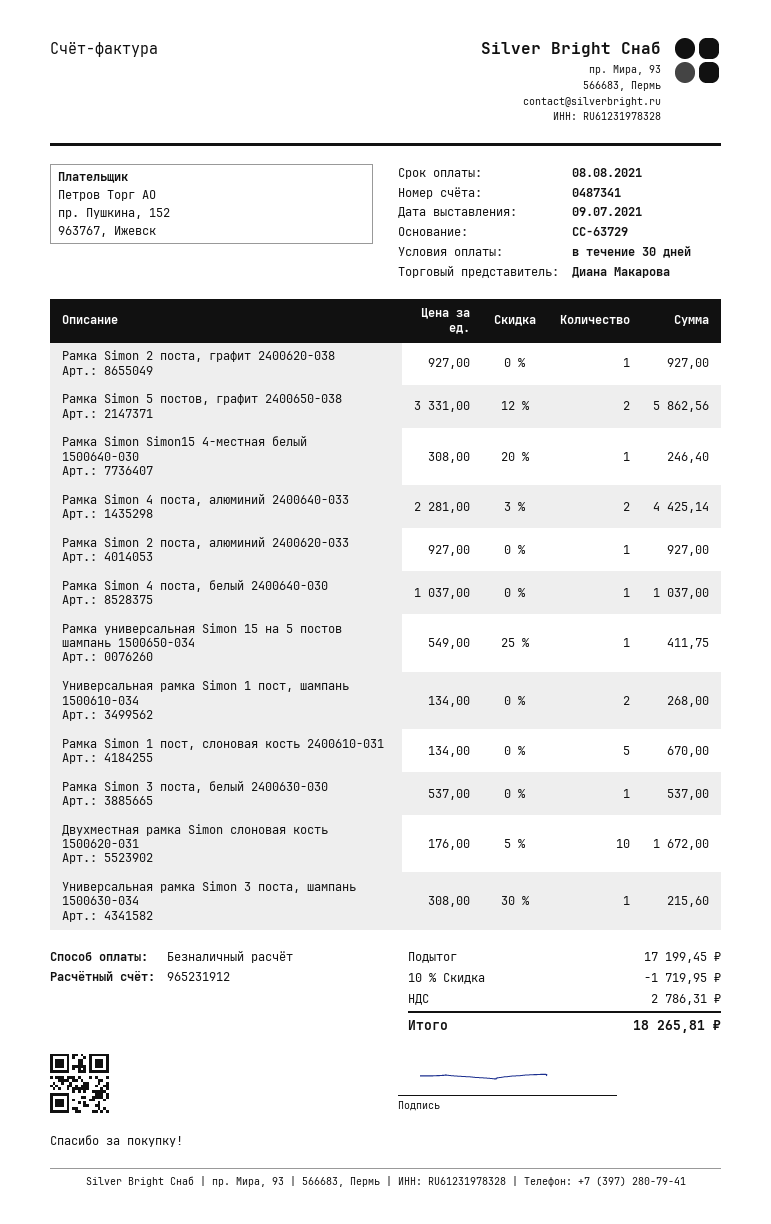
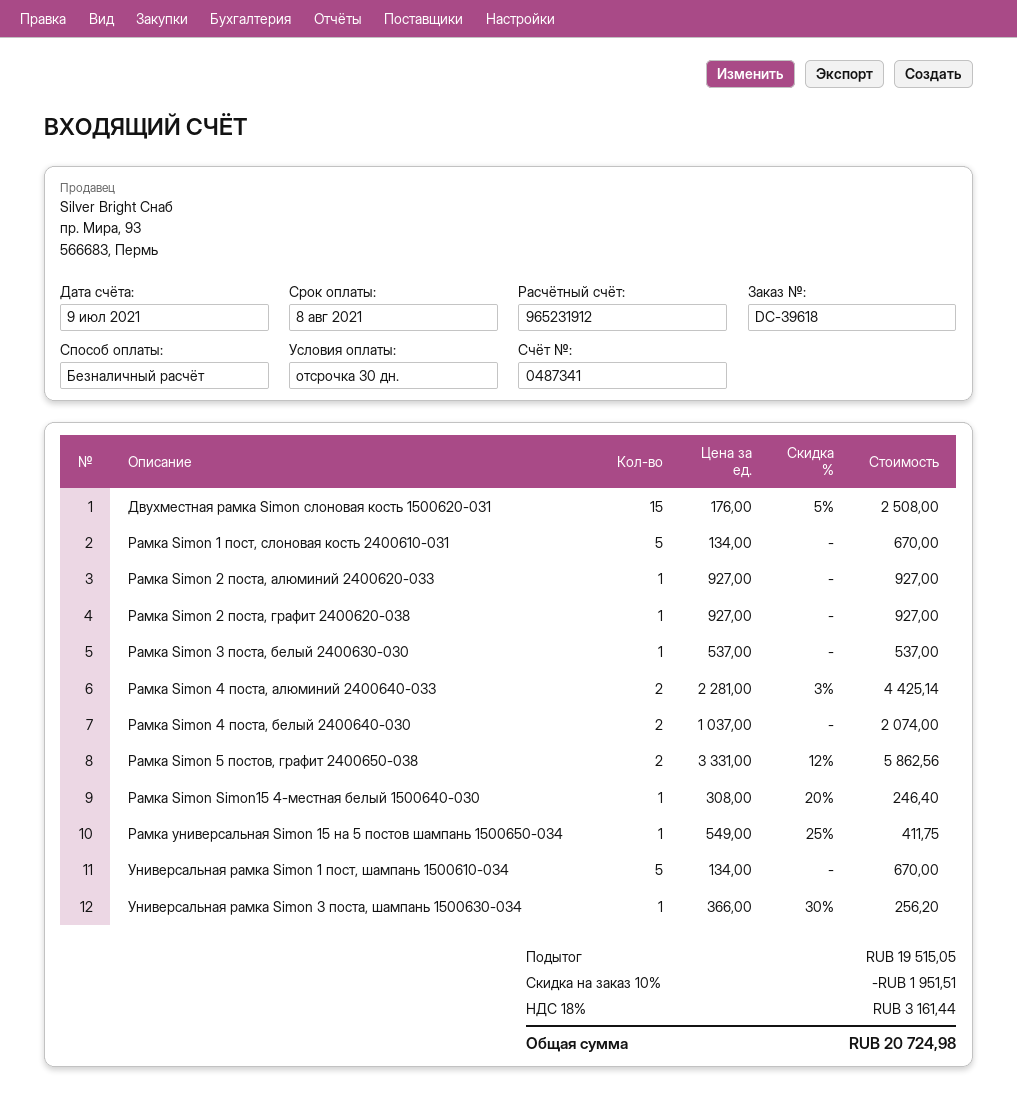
Рамка Simon 4 поста, белый 2400640-030: 1 x 1037.00 = 1037.00 -> 2 x 1037.00 = 2074.00
Универсальная рамка Simon 1 пост, шампань 1500610-034: 2 x 134.00 = 268.00 -> 5 x 134.00 = 670.00
Двухместная рамка Simon слоновая кость 1500620-031: 10 x 176.00 - 5% = 1672.00 -> 15 x 176.00 - 5% = 2508.00
Универсальная рамка Simon 3 поста, шампань 1500630-034: 1 x 308.00 - 30% = 215.60 -> 1 x 366.00 - 30% = 256.20
subtotal: 17199.45 -> 19515.05
discount: 10% = 1719.95 -> 10% = 1951.51
tax: 2786.31 -> 3161.44
total: 18265.81 -> 20724.98

